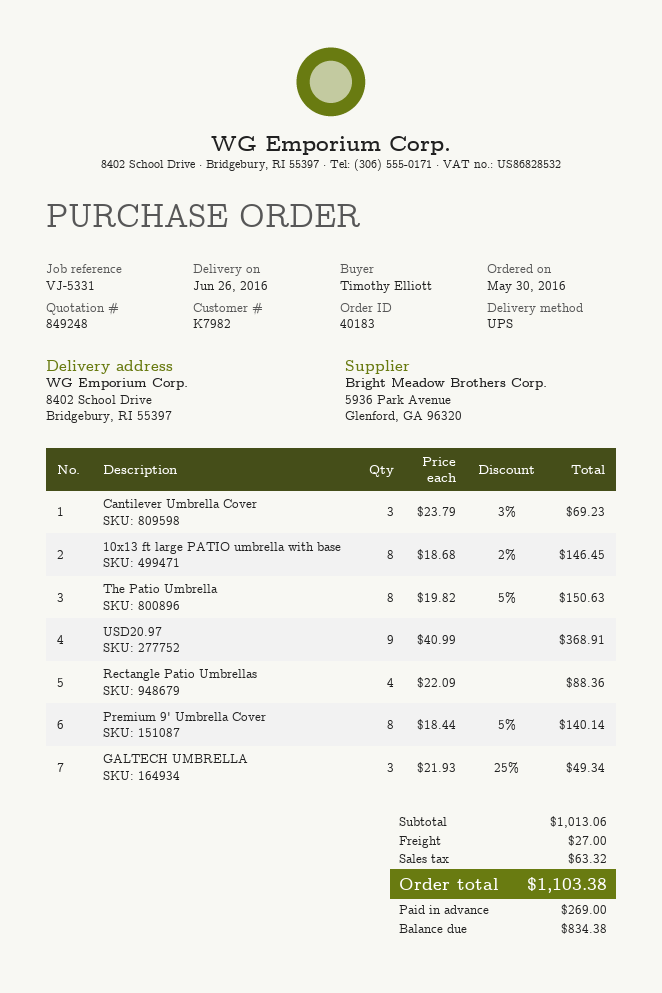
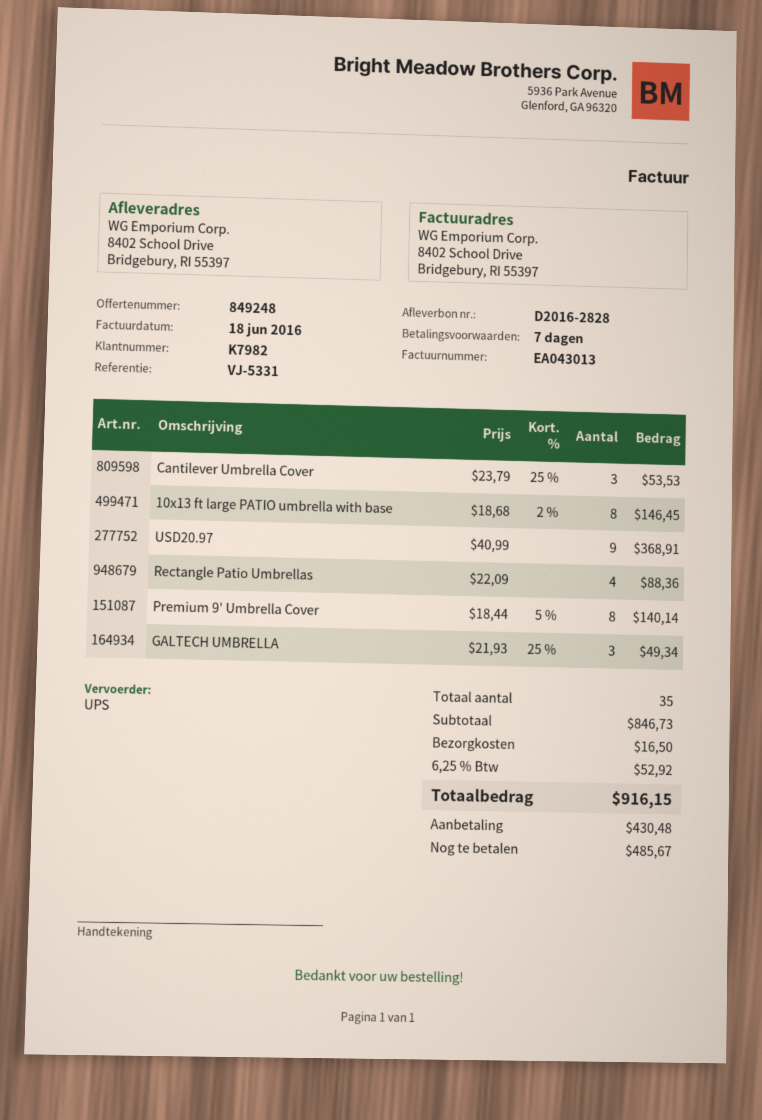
Cantilever Umbrella Cover: 3 x 23.79 - 3% = 69.23 -> 3 x 23.79 - 25% = 53.53
The Patio Umbrella: 8 x 19.82 - 5% = 150.63 -> none
subtotal: 1013.06 -> 846.73
shipping: 27.00 -> 16.50
tax: 63.32 -> 52.92
total: 1103.38 -> 916.15
deposit: 269.00 -> 430.48
balance: 834.38 -> 485.67

